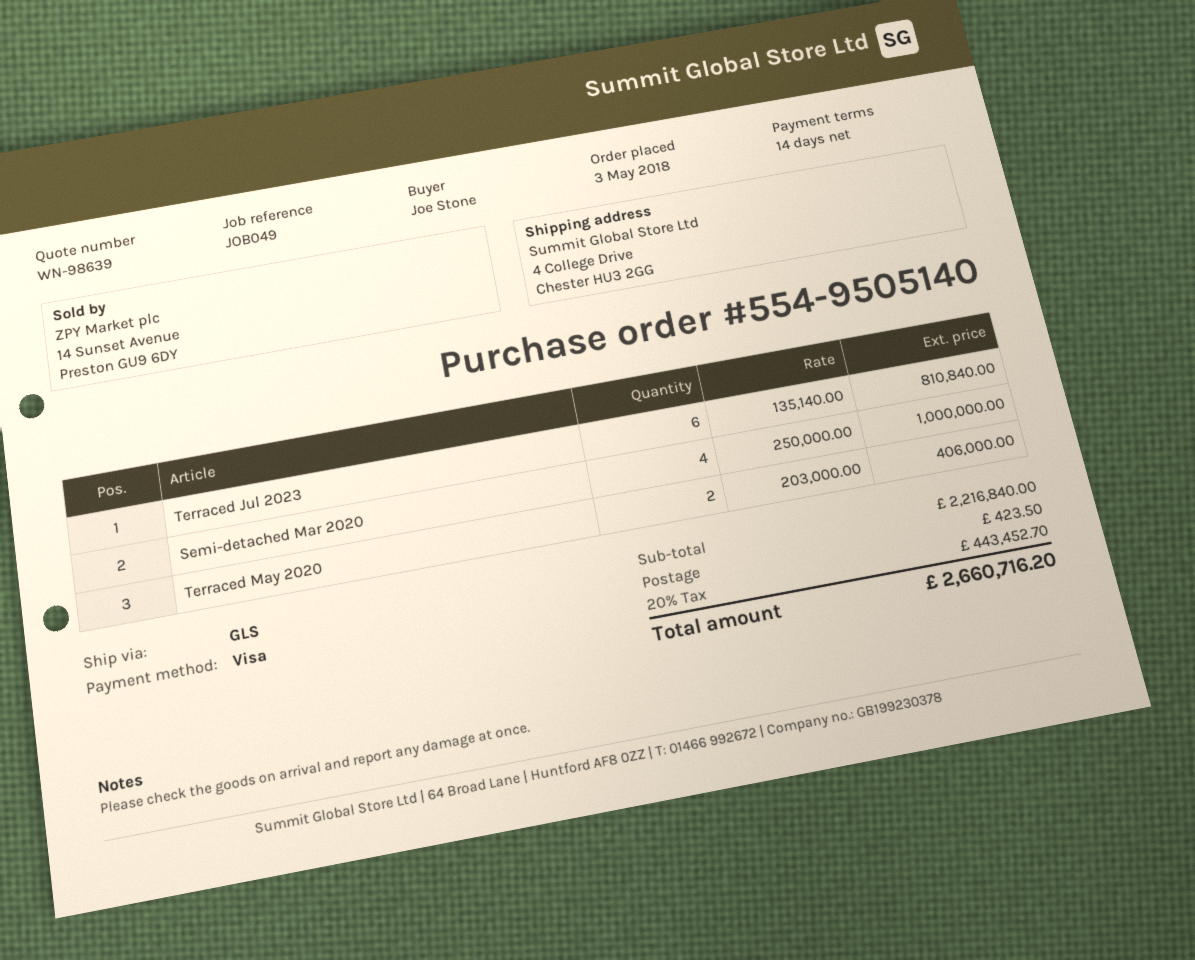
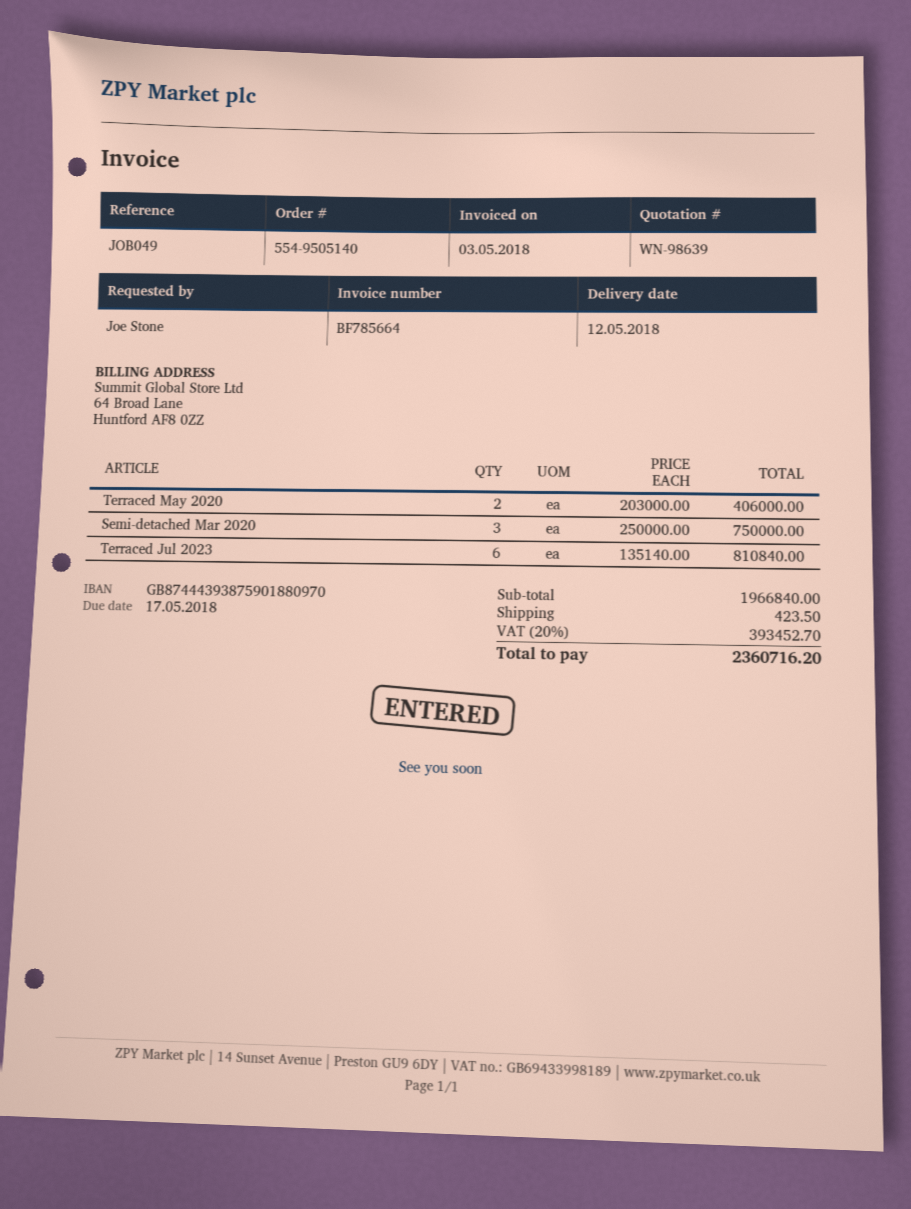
Semi-detached Mar 2020: 4 x 250000.00 = 1000000.00 -> 3 x 250000.00 = 750000.00
subtotal: 2216840.00 -> 1966840.00
tax: 20% = 443452.70 -> 20% = 393452.70
total: 2660716.20 -> 2360716.20

